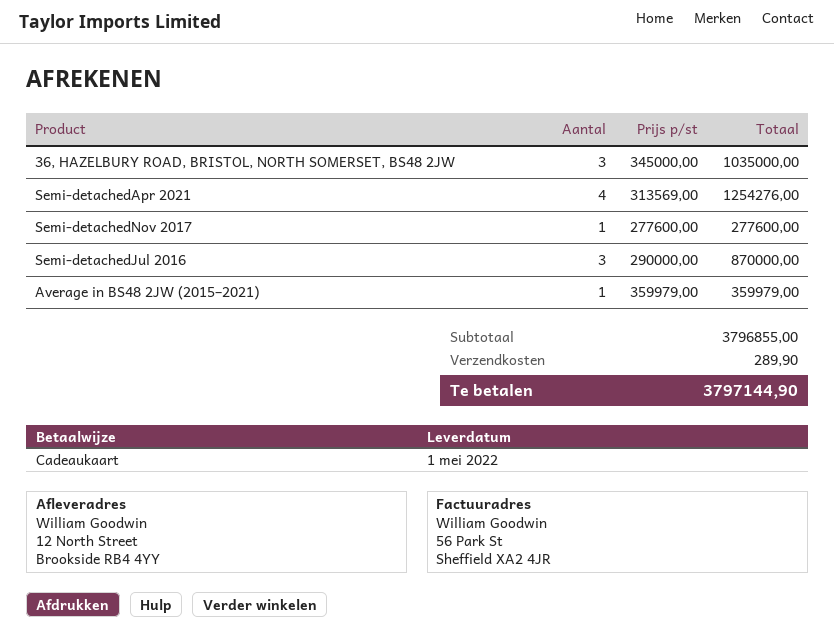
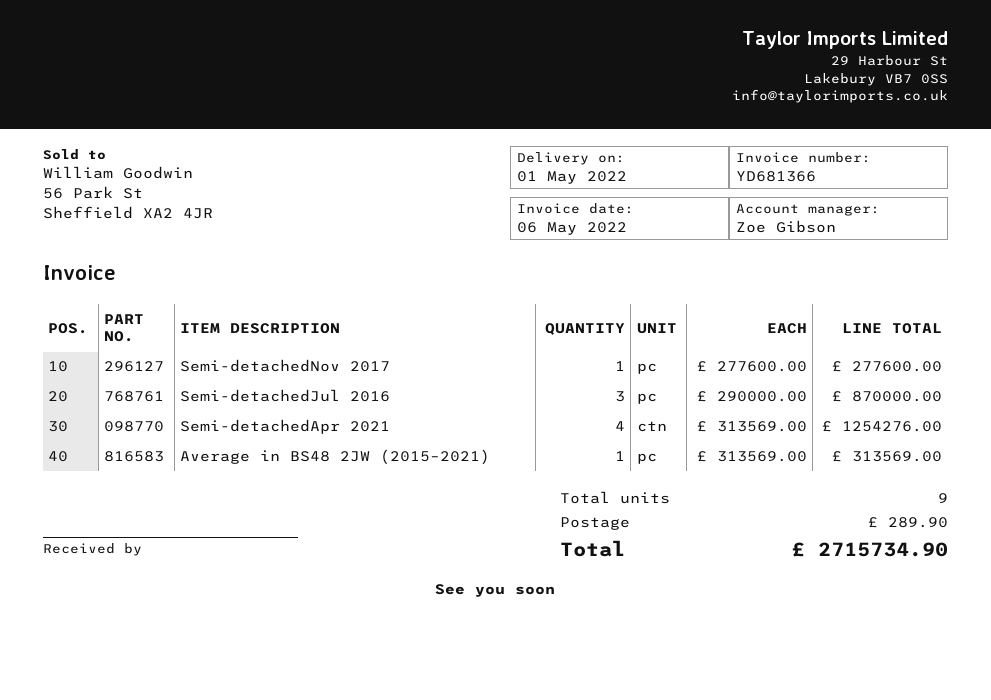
36, HAZELBURY ROAD, BRISTOL, NORTH SOMERSET, BS48 2JW: 3 x 345000.00 = 1035000.00 -> none
Average in BS48 2JW (2015–2021): 1 x 359979.00 = 359979.00 -> 1 x 313569.00 = 313569.00
total: 3797144.90 -> 2715734.90

